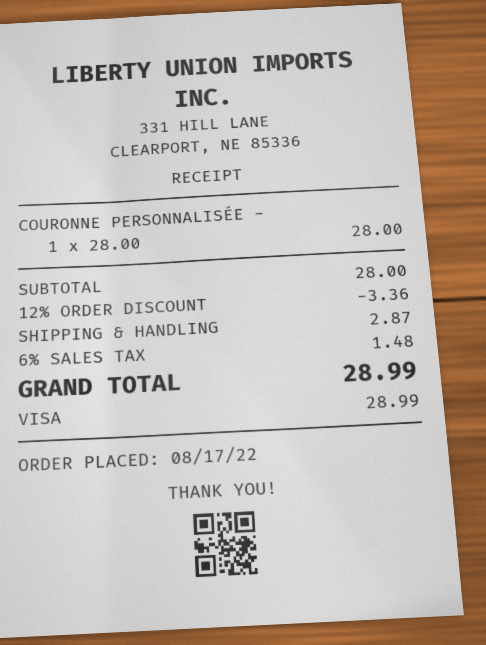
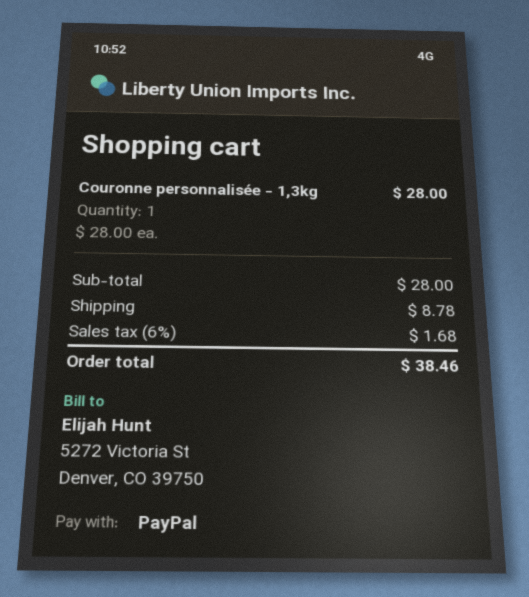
payment method: Visa -> PayPal
discount: 12% = 3.36 -> none
shipping: 2.87 -> 8.78
tax: 6% = 1.48 -> 6% = 1.68
total: 28.99 -> 38.46

